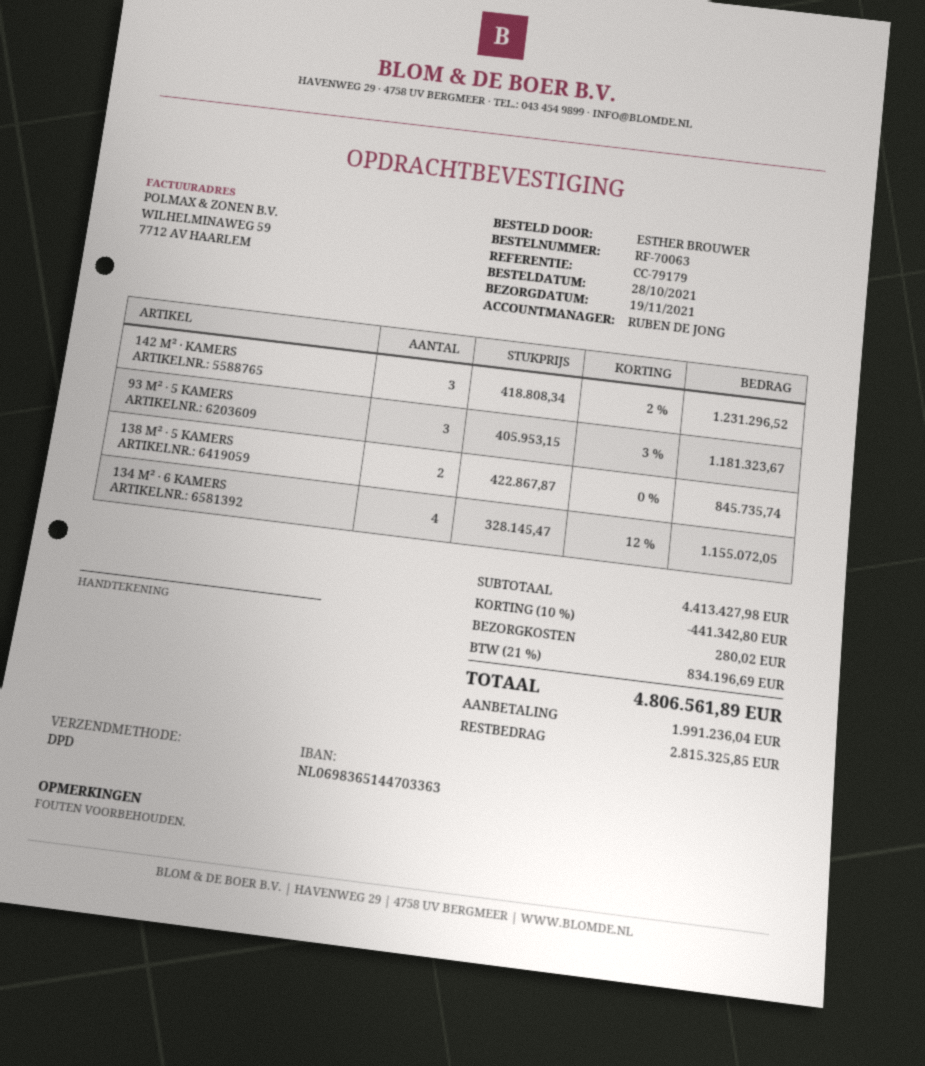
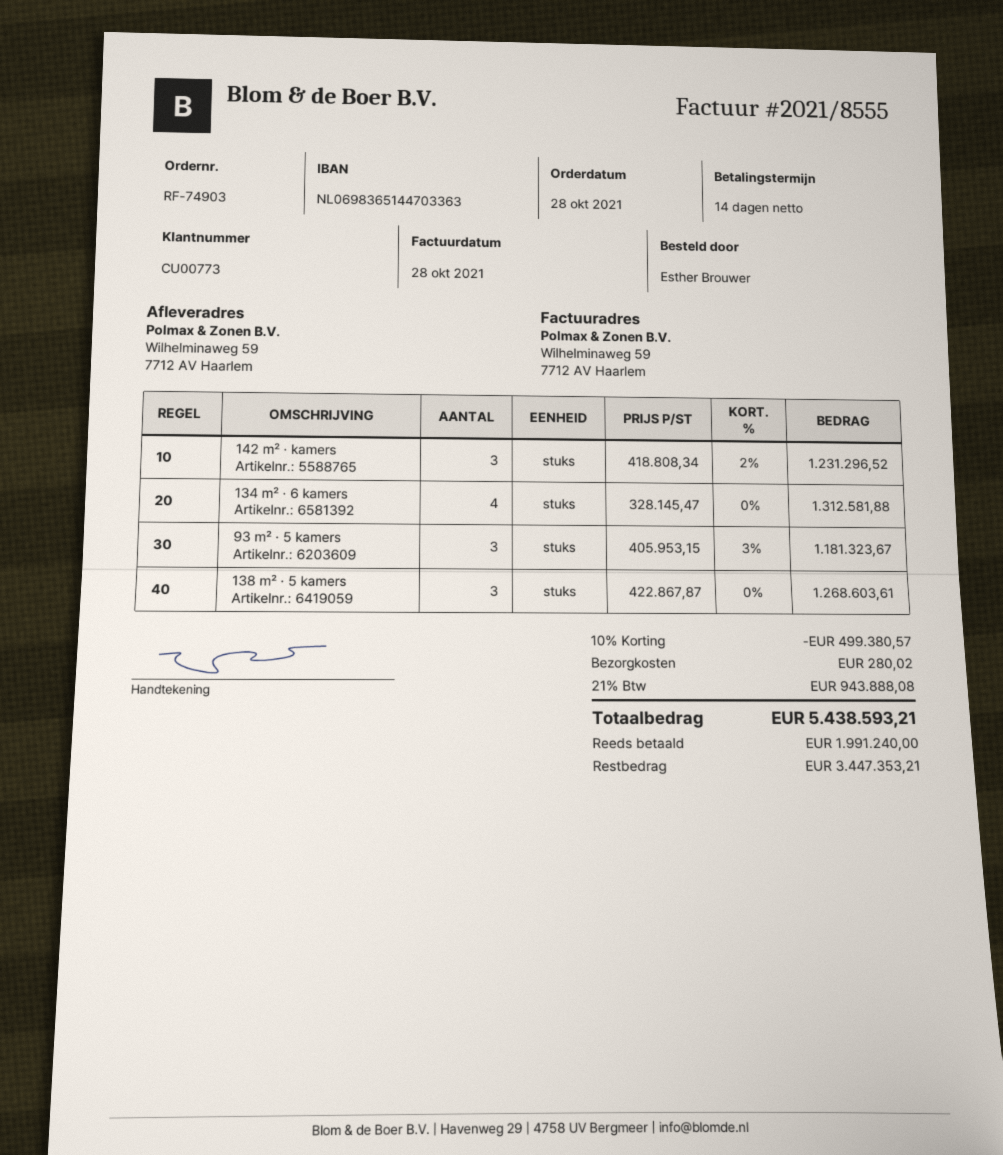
order number: RF-70063 -> RF-74903
138 M² · 5 KAMERS: 2 x 422867.87 = 845735.74 -> 3 x 422867.87 = 1268603.61
134 M² · 6 KAMERS: 4 x 328145.47 - 12% = 1155072.05 -> 4 x 328145.47 = 1312581.88
discount: 10% = 441342.80 -> 10% = 499380.57
tax: 21% = 834196.69 -> 21% = 943888.08
total: 4806561.89 -> 5438593.21
deposit: 1991236.04 -> 1991240.00
balance: 2815325.85 -> 3447353.21

